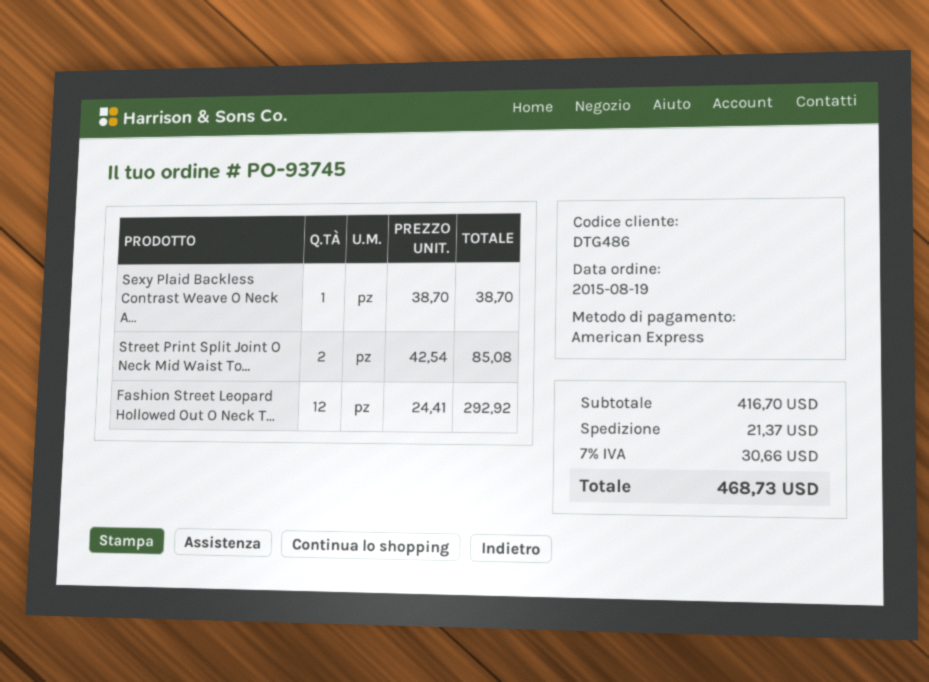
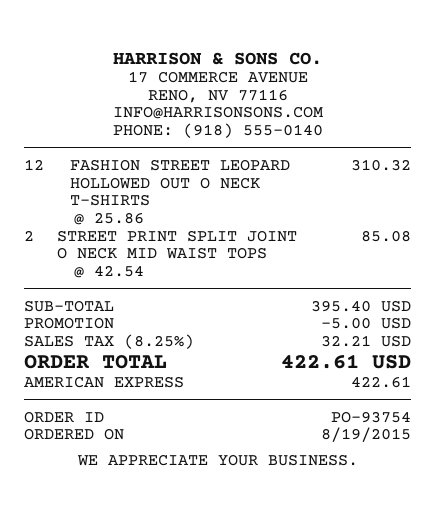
order number: PO-93745 -> PO-93754
Sexy Plaid Backless Contrast Weave O Neck A...: 1 x 38.70 = 38.70 -> none
Fashion Street Leopard Hollowed Out O Neck T...: 12 x 24.41 = 292.92 -> 12 x 25.86 = 310.32
subtotal: 416.70 -> 395.40
discount: none -> 5.00
shipping: 21.37 -> none
tax: 7% = 30.66 -> 8.25% = 32.21
total: 468.73 -> 422.61

